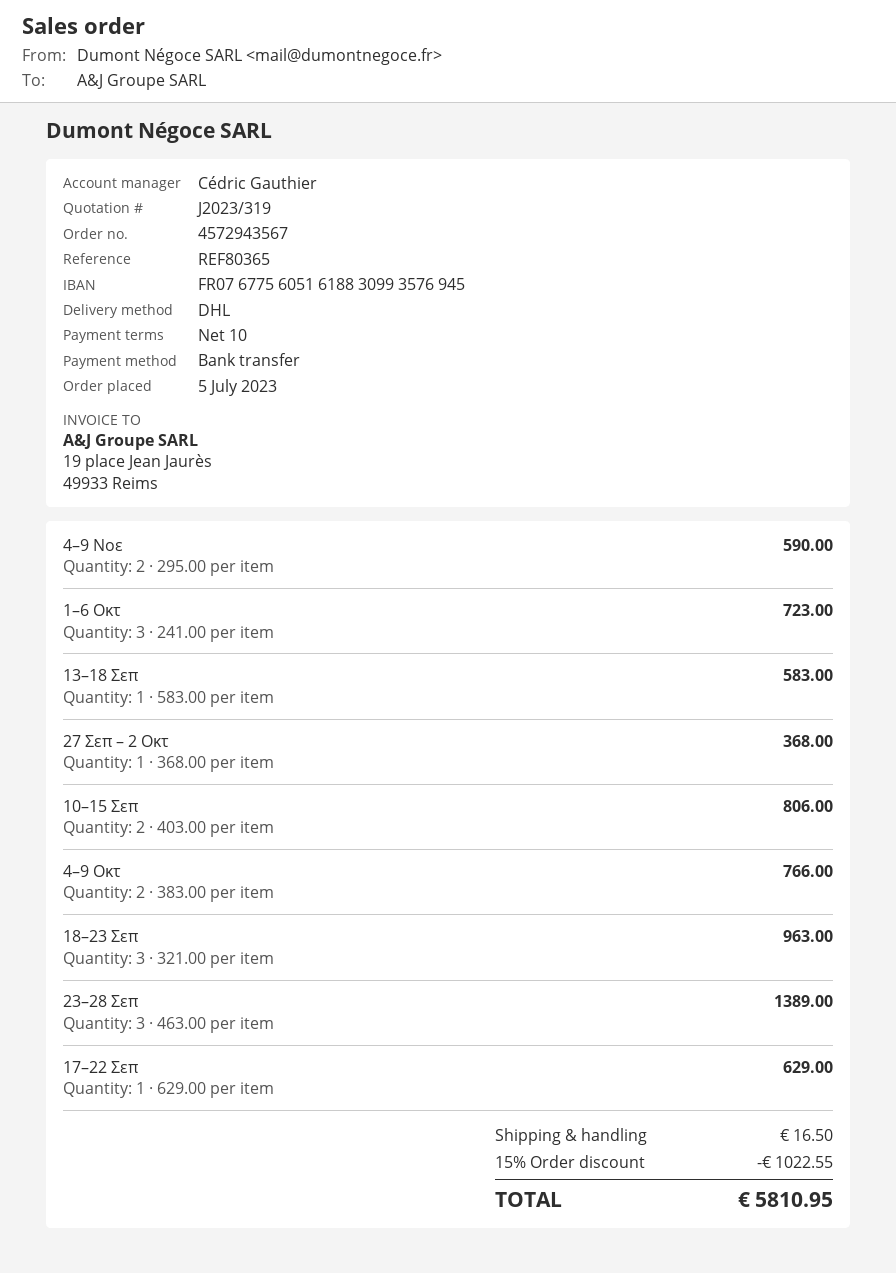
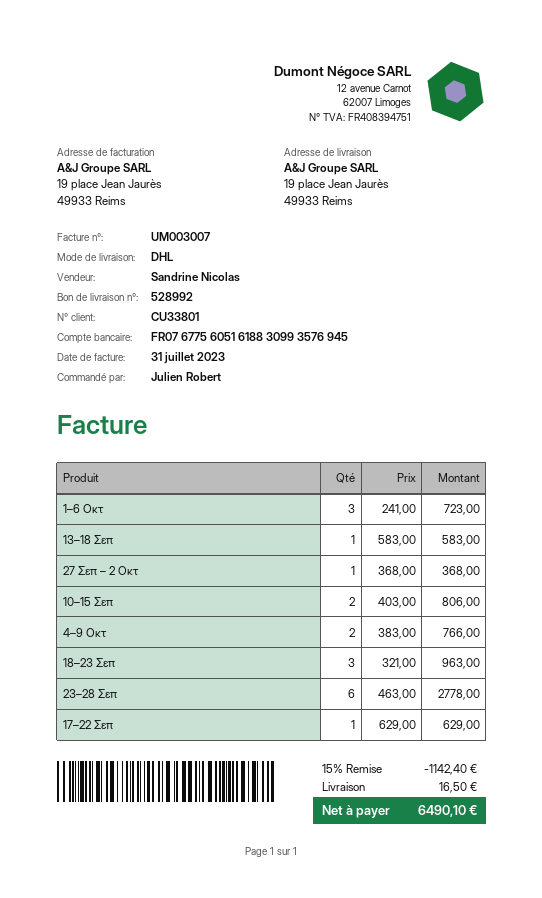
sales rep: Cédric Gauthier -> Sandrine Nicolas
4–9 Νοε: 2 x 295.00 = 590.00 -> none
23–28 Σεπ: 3 x 463.00 = 1389.00 -> 6 x 463.00 = 2778.00
discount: 15% = 1022.55 -> 15% = 1142.40
total: 5810.95 -> 6490.10

